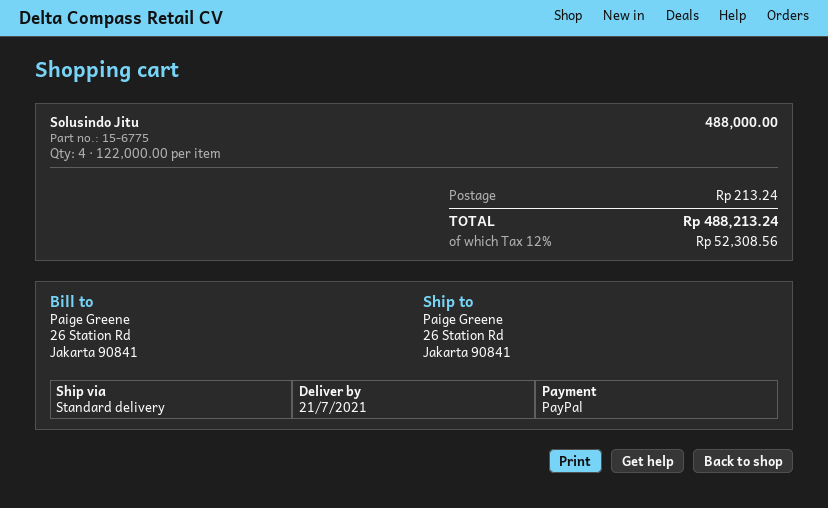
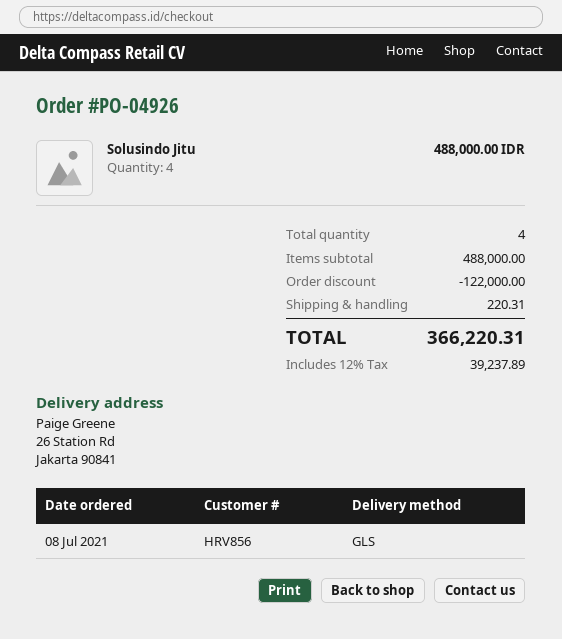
shipping method: standard -> GLS
discount: none -> 122000.00
shipping: 213.24 -> 220.31
tax: 12% = 52308.56 -> 12% = 39237.89
total: 488213.24 -> 366220.31

